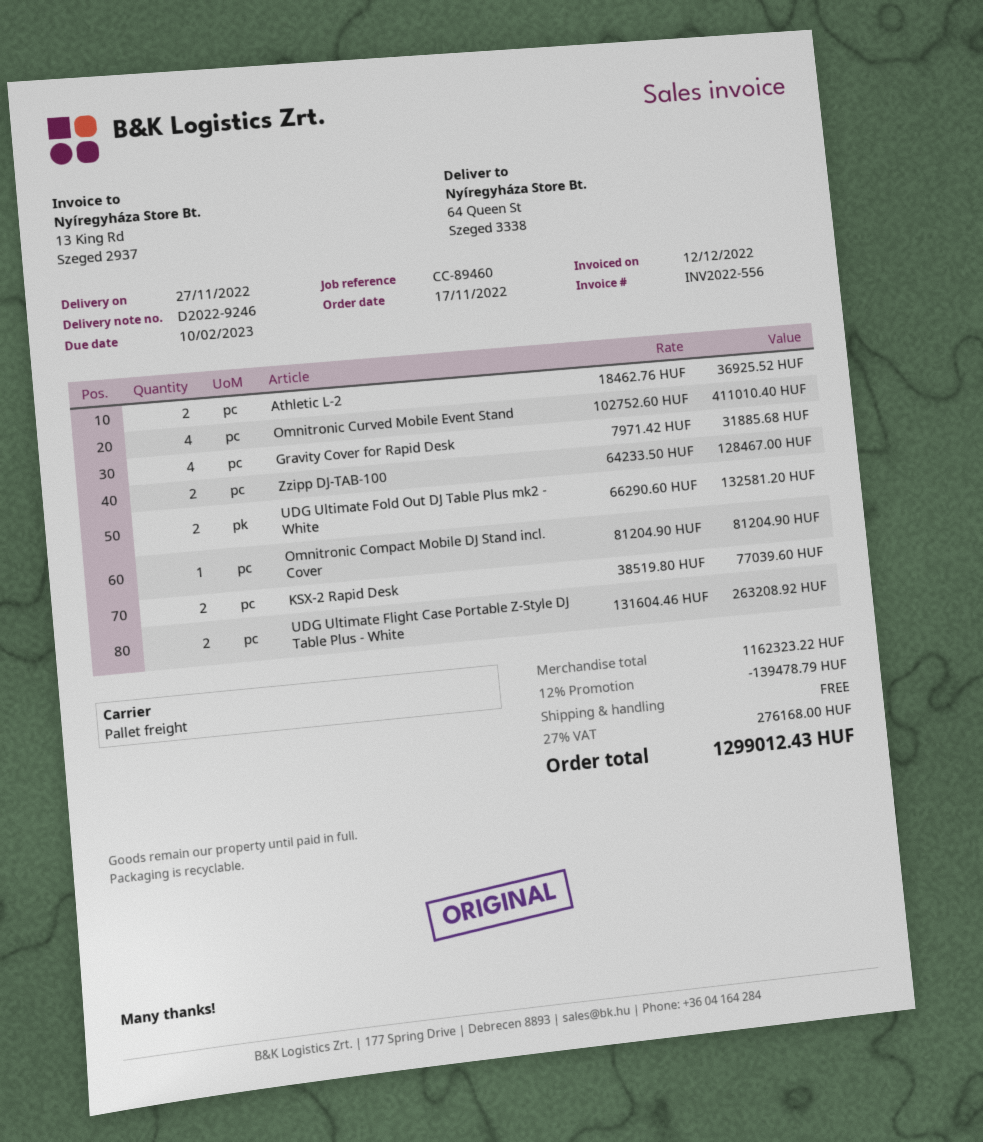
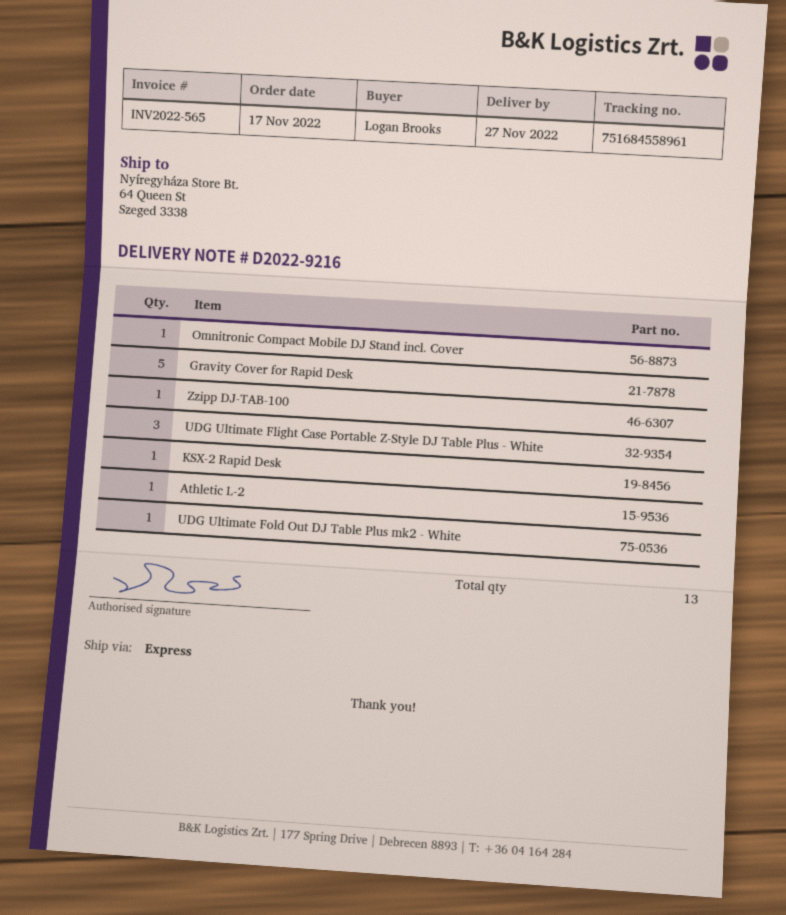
delivery note number: D2022-9246 -> D2022-9216
invoice number: INV2022-556 -> INV2022-565
shipping method: pallet freight -> express
Athletic L-2: 2 -> 1
Omnitronic Curved Mobile Event Stand: 4 -> none
Gravity Cover for Rapid Desk: 4 -> 5
Zzipp DJ-TAB-100: 2 -> 1
UDG Ultimate Fold Out DJ Table Plus mk2 - White: 2 -> 1
KSX-2 Rapid Desk: 2 -> 1
UDG Ultimate Flight Case Portable Z-Style DJ Table Plus - White: 2 -> 3

